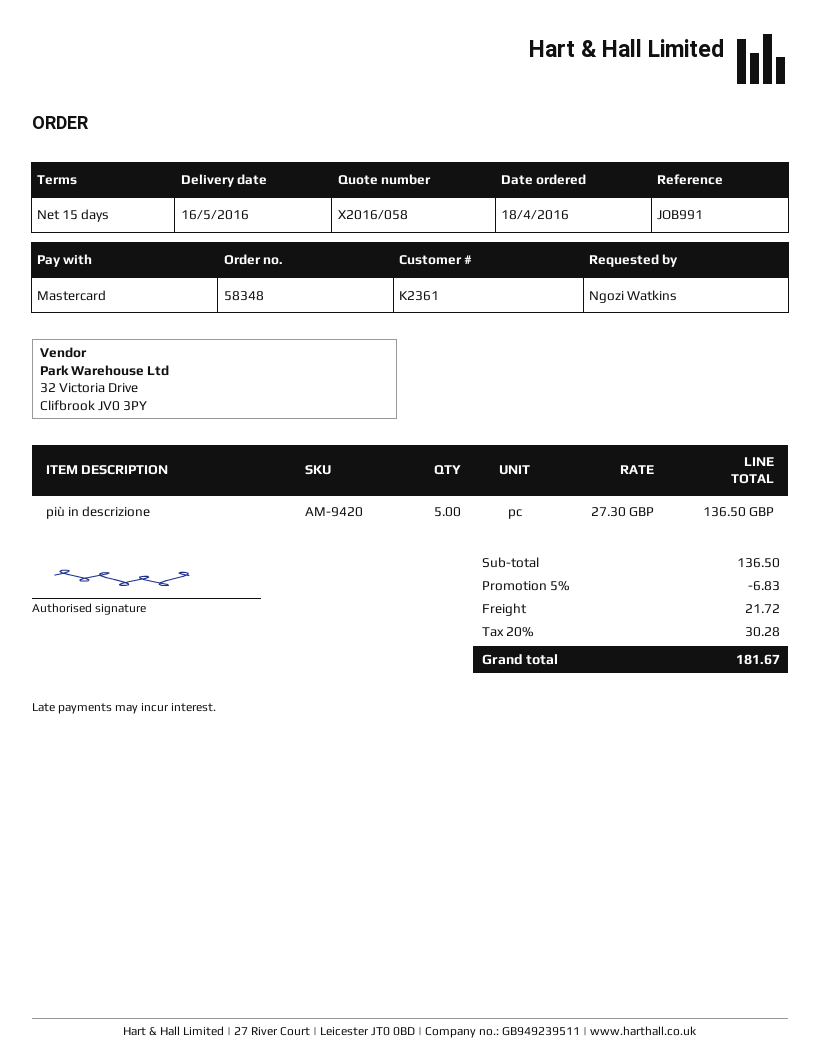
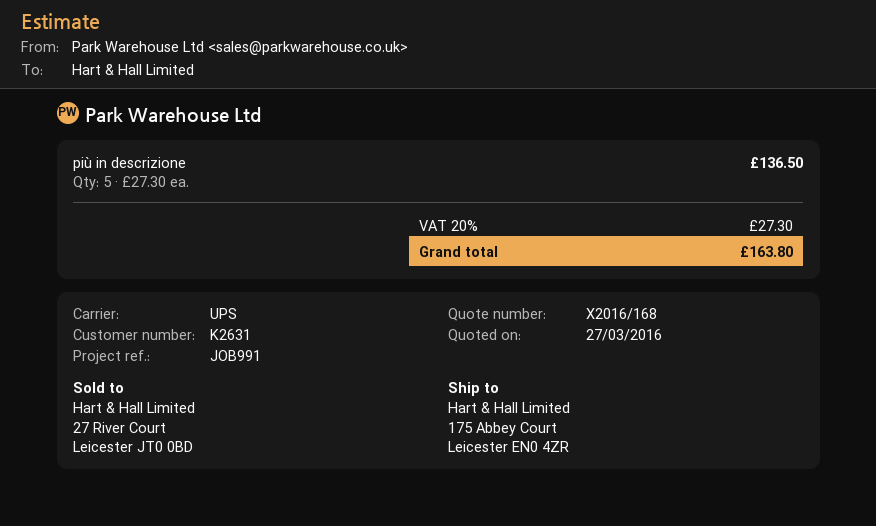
quote number: X2016/058 -> X2016/168
customer number: K2361 -> K2631
discount: 5% = 6.83 -> none
shipping: 21.72 -> none
tax: 20% = 30.28 -> 20% = 27.30
total: 181.67 -> 163.80

